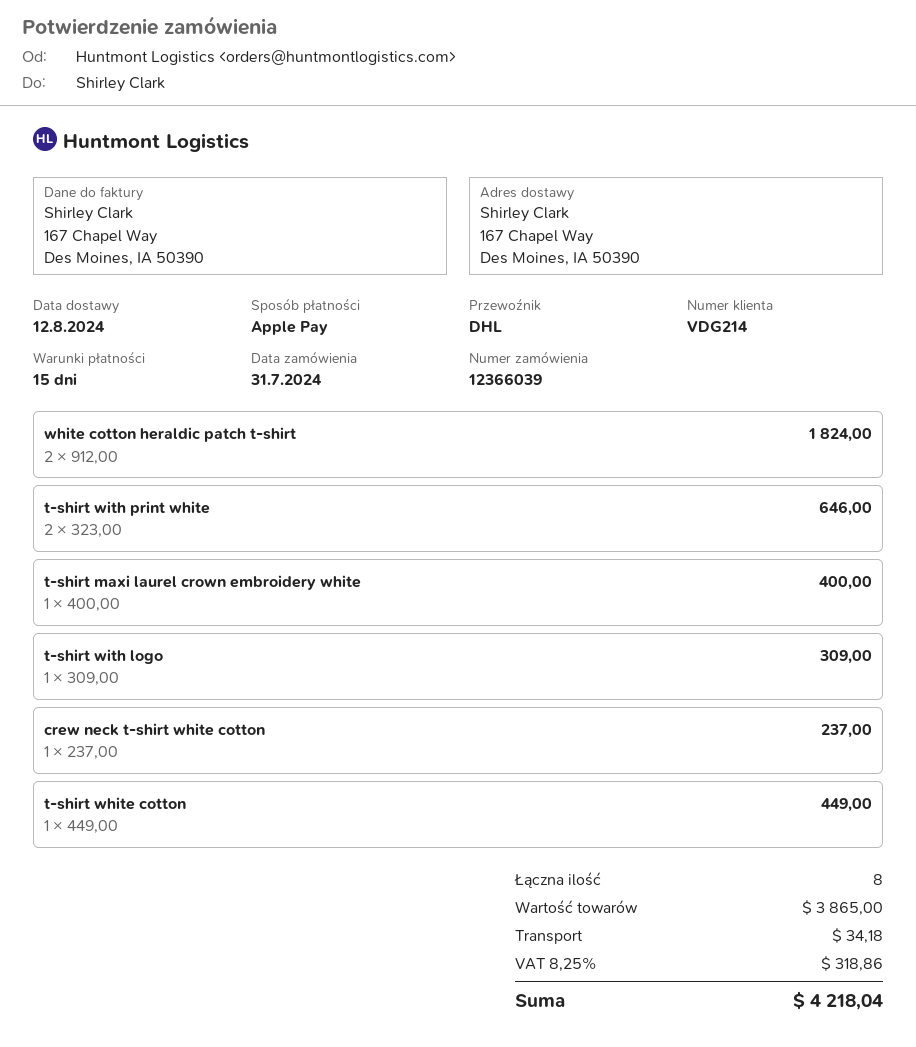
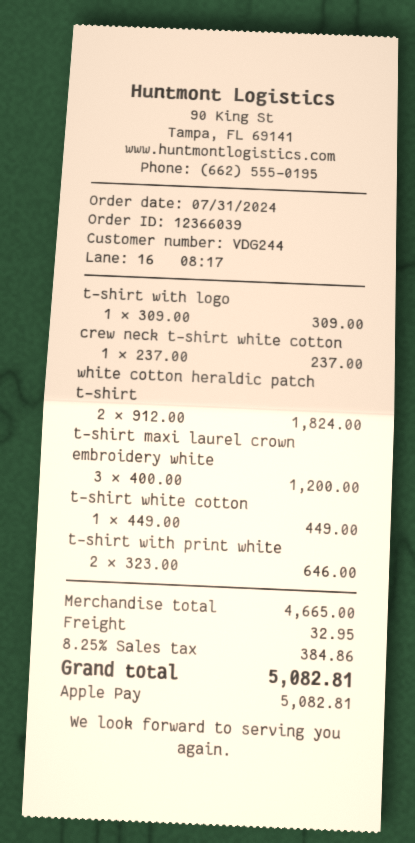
customer number: VDG214 -> VDG244
t-shirt maxi laurel crown embroidery white: 1 x 400.00 = 400.00 -> 3 x 400.00 = 1200.00
subtotal: 3865.00 -> 4665.00
shipping: 34.18 -> 32.95
tax: 8.25% = 318.86 -> 8.25% = 384.86
total: 4218.04 -> 5082.81

